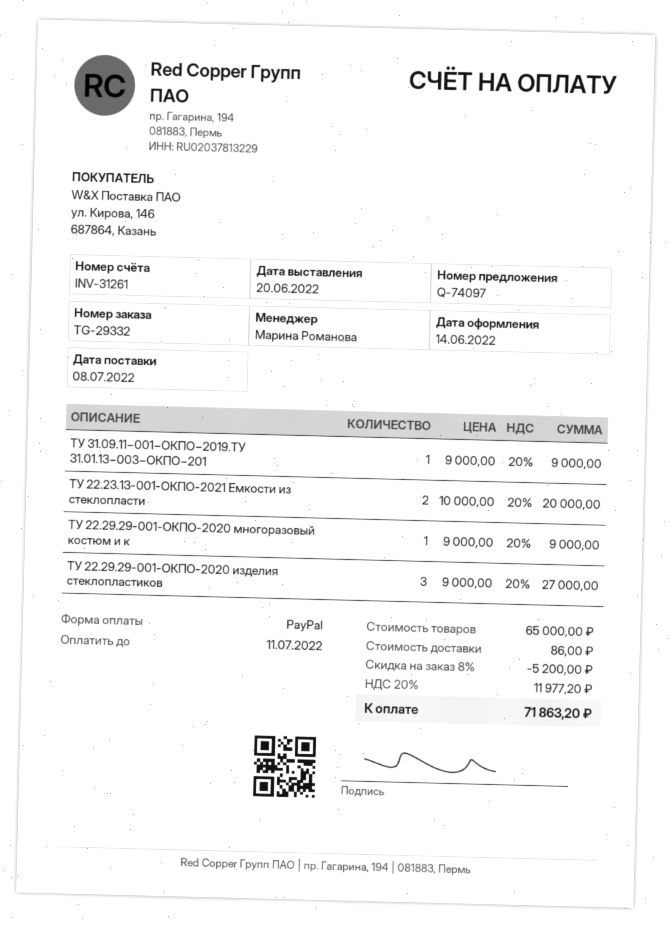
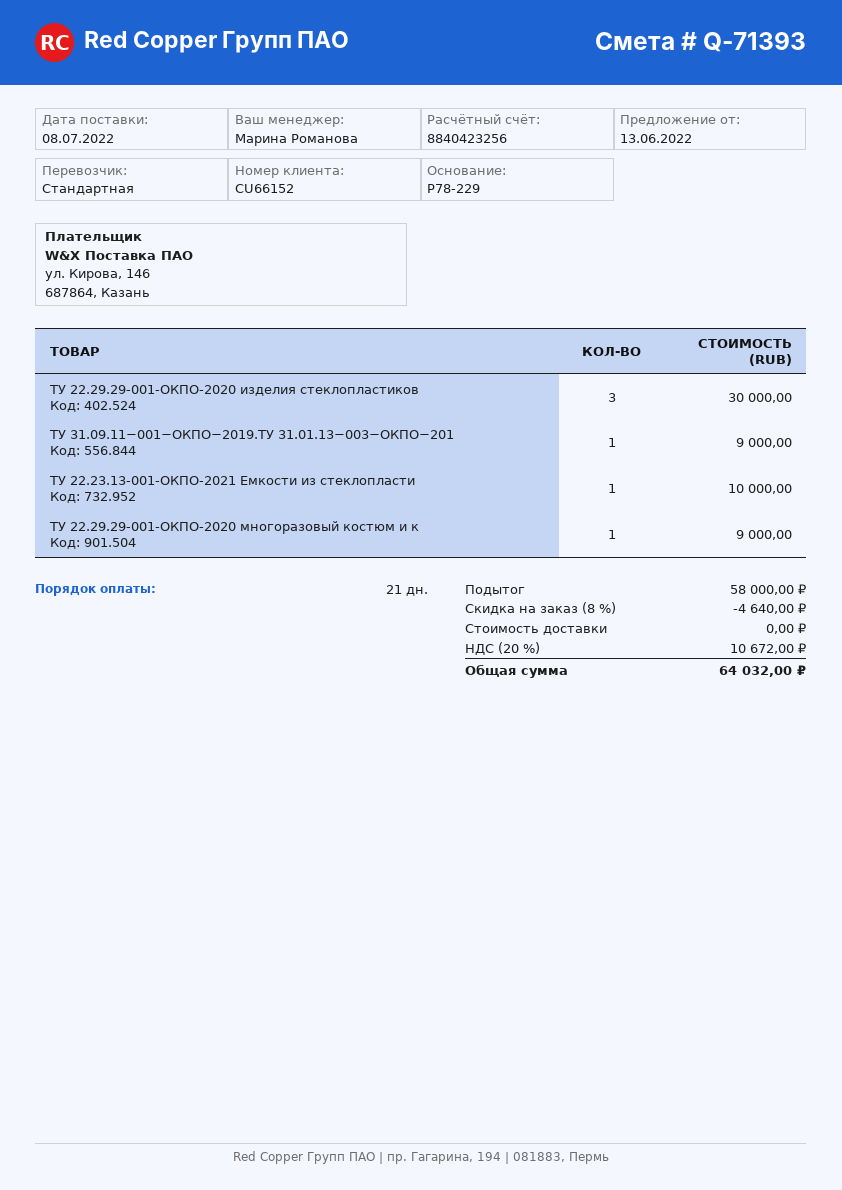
quote number: Q-74097 -> Q-71393
ТУ 22.23.13-001-ОКПО-2021 Емкости из стеклопласти: 2 for 20000.00 -> 1 for 10000.00
ТУ 22.29.29-001-ОКПО-2020 изделия стеклопластиков: 3 for 27000.00 -> 3 for 30000.00
subtotal: 65000.00 -> 58000.00
discount: 8% = 5200.00 -> 8% = 4640.00
shipping: 86.00 -> 0.00
tax: 20% = 11977.20 -> 20% = 10672.00
total: 71863.20 -> 64032.00

